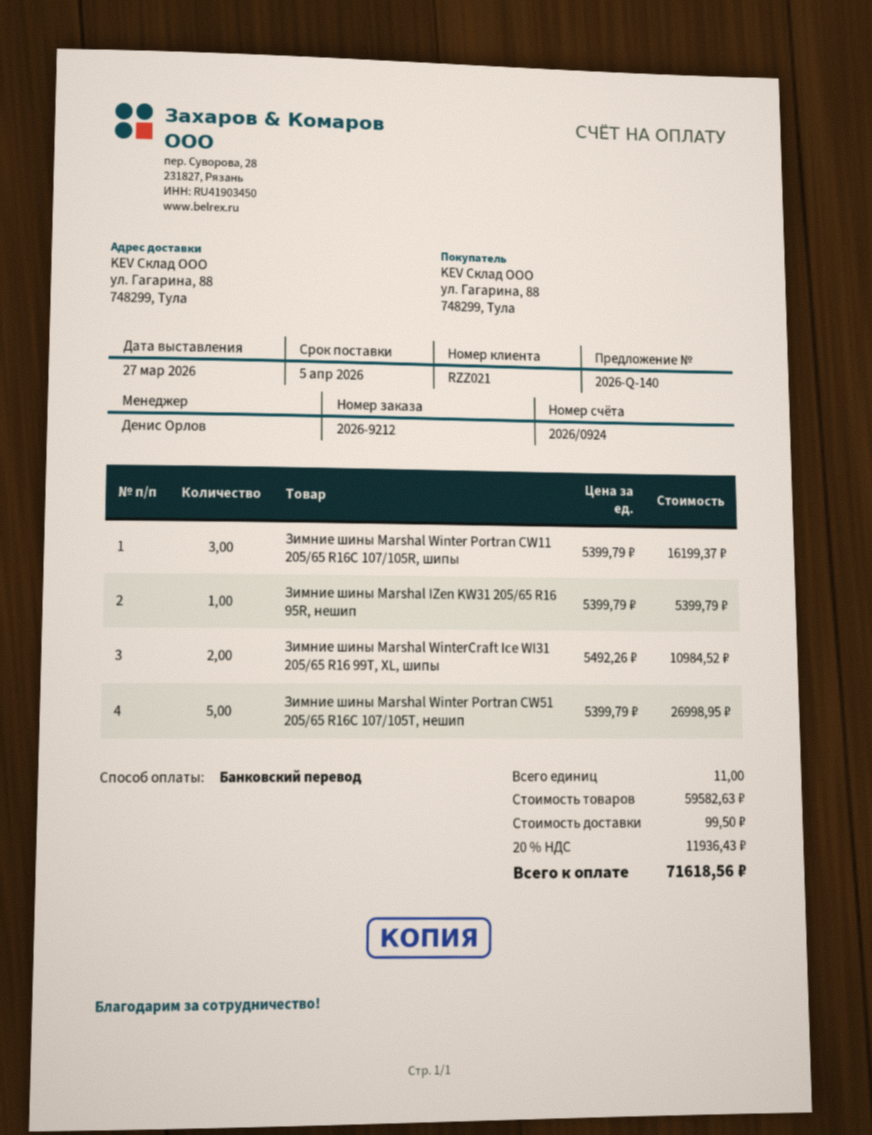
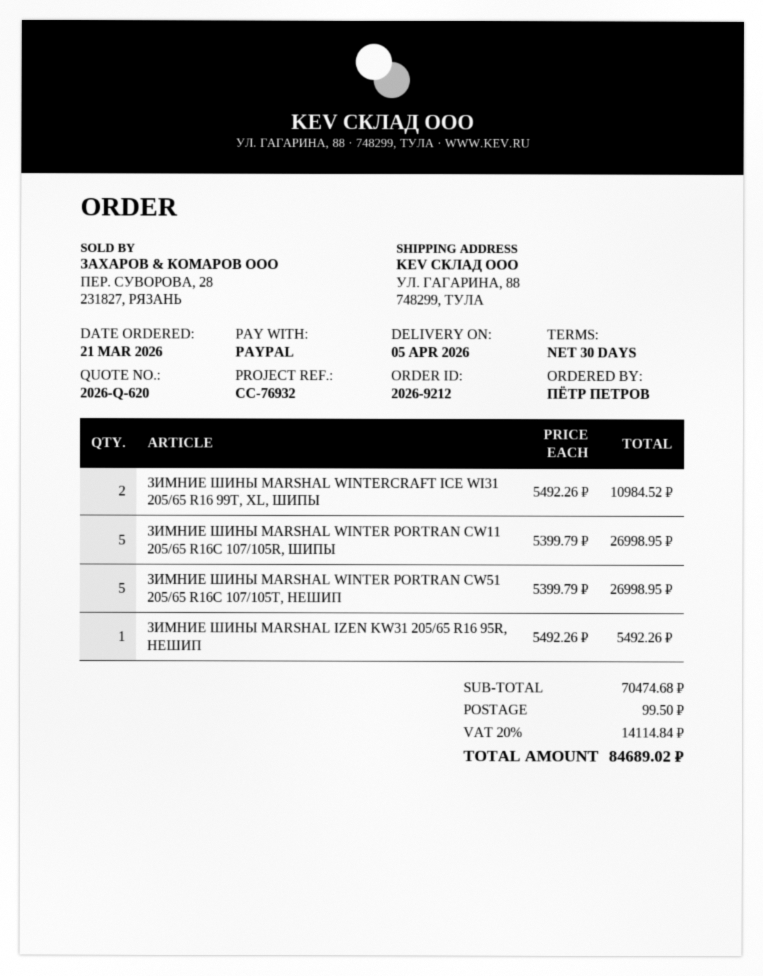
quote number: 2026-Q-140 -> 2026-Q-620
payment method: bank transfer -> PayPal
Зимние шины Marshal Winter Portran CW11 205/65 R16C 107/105R, шипы: 3 x 5399.79 = 16199.37 -> 5 x 5399.79 = 26998.95
Зимние шины Marshal IZen KW31 205/65 R16 95R, нешип: 1 x 5399.79 = 5399.79 -> 1 x 5492.26 = 5492.26
subtotal: 59582.63 -> 70474.68
tax: 20% = 11936.43 -> 20% = 14114.84
total: 71618.56 -> 84689.02

